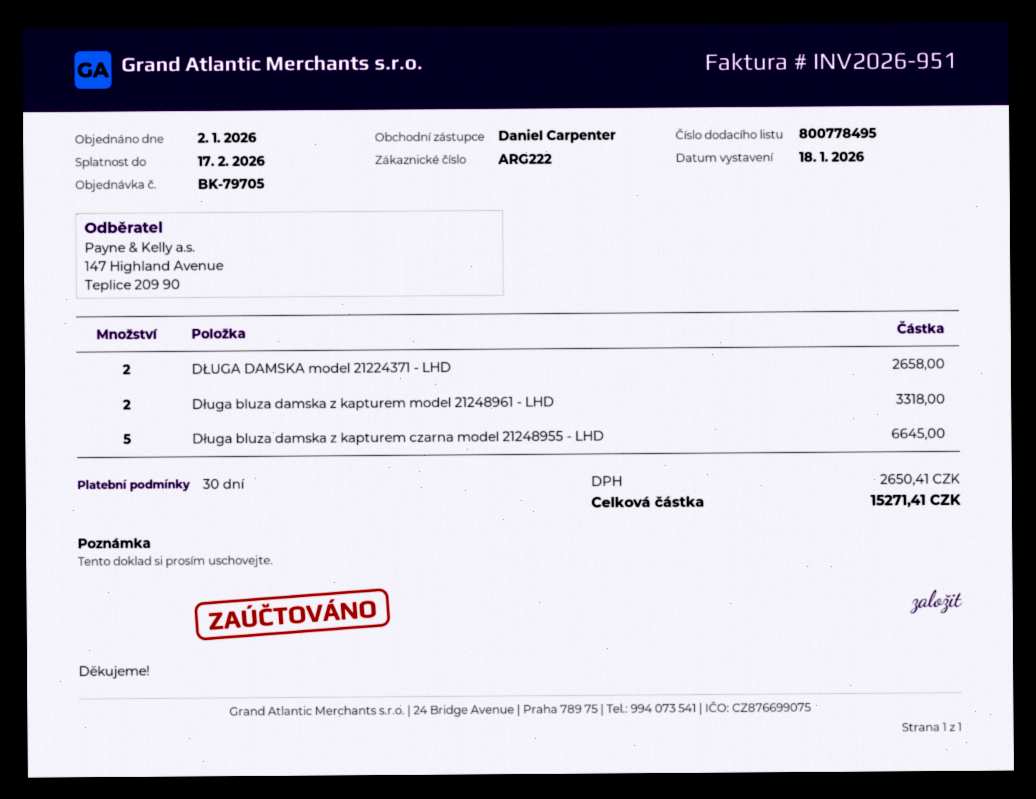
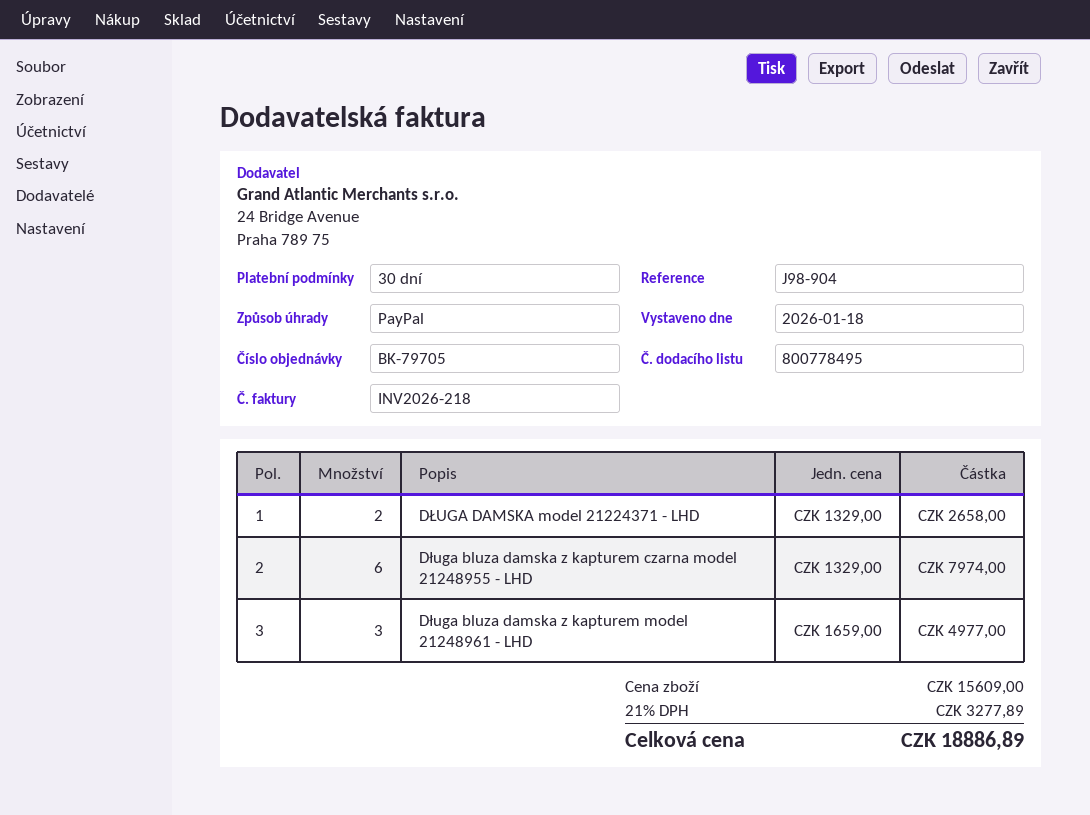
invoice number: INV2026-951 -> INV2026-218
Długa bluza damska z kapturem model 21248961 - LHD: 2 for 3318.00 -> 3 for 4977.00
Długa bluza damska z kapturem czarna model 21248955 - LHD: 5 for 6645.00 -> 6 for 7974.00
tax: 2650.41 -> 3277.89
total: 15271.41 -> 18886.89

